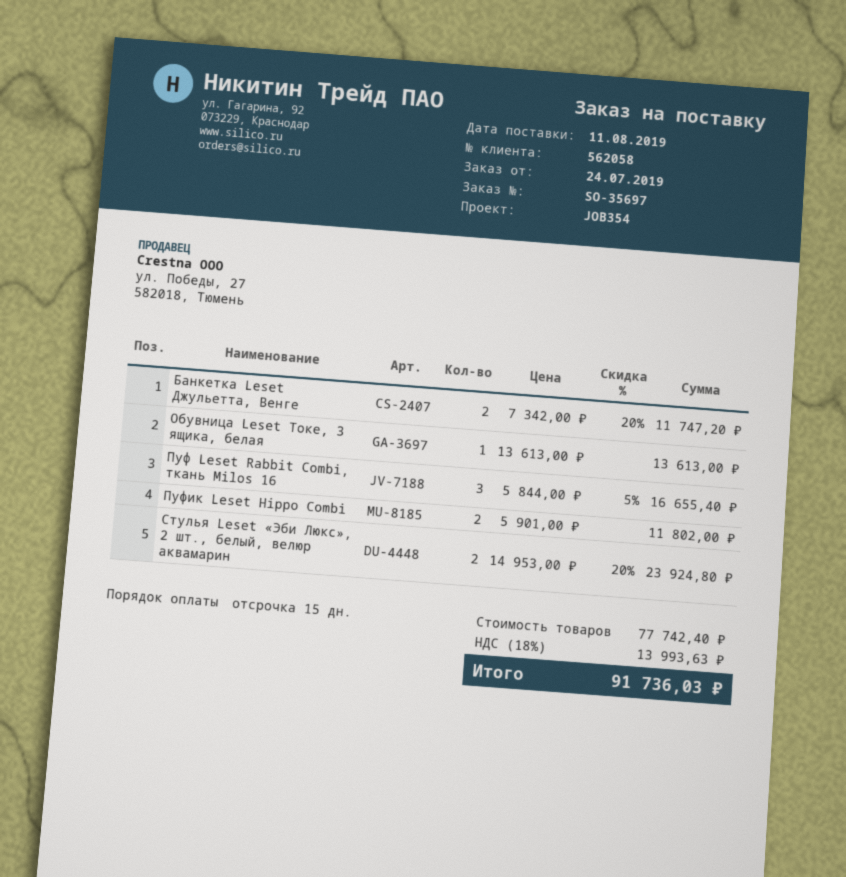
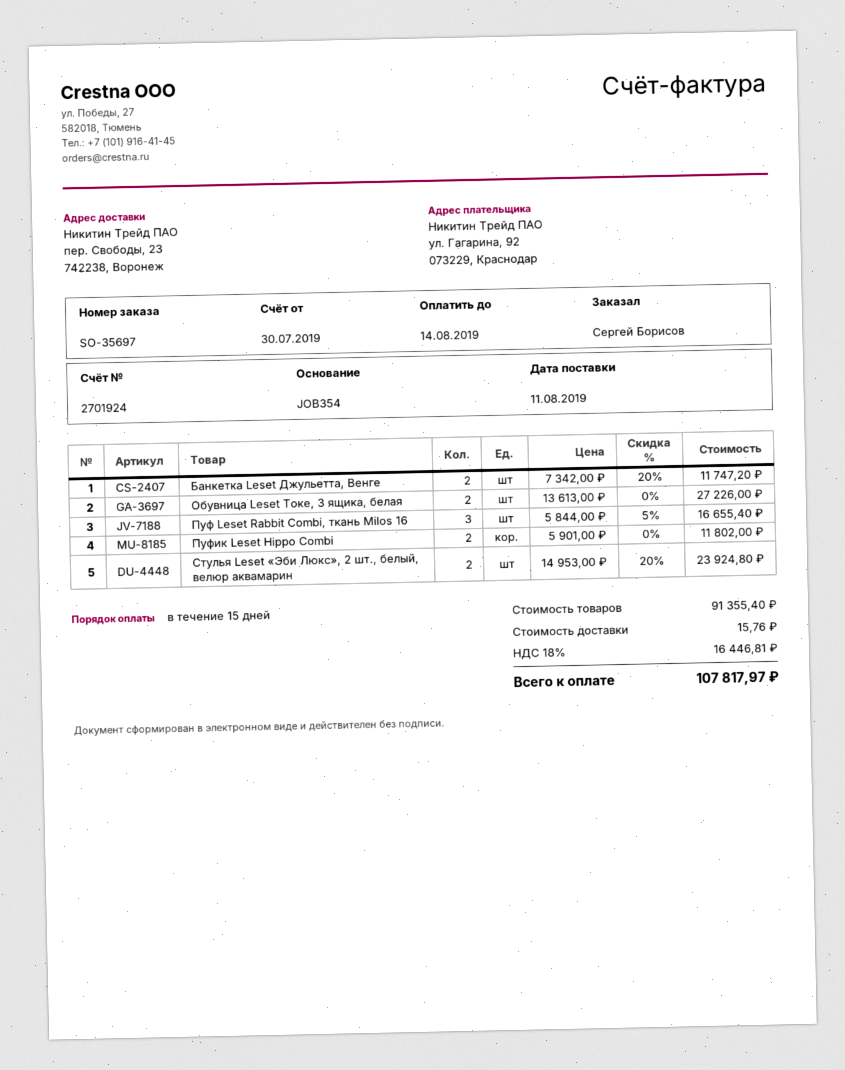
Обувница Leset Токе, 3 ящика, белая: 1 x 13613.00 = 13613.00 -> 2 x 13613.00 = 27226.00
subtotal: 77742.40 -> 91355.40
shipping: none -> 15.76
tax: 18% = 13993.63 -> 18% = 16446.81
total: 91736.03 -> 107817.97

